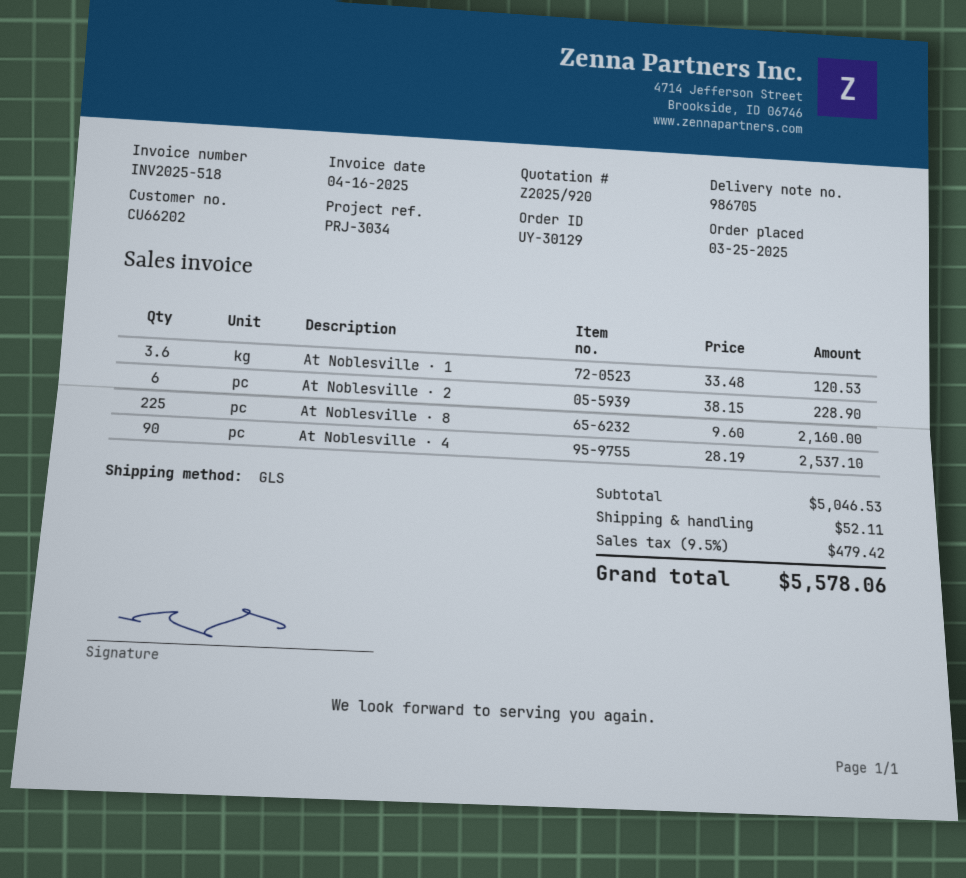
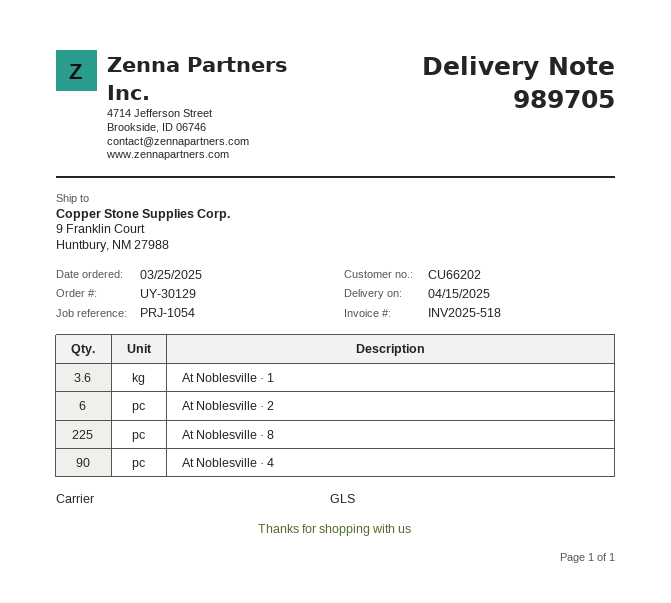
delivery note number: 986705 -> 989705
reference: PRJ-3034 -> PRJ-1054

